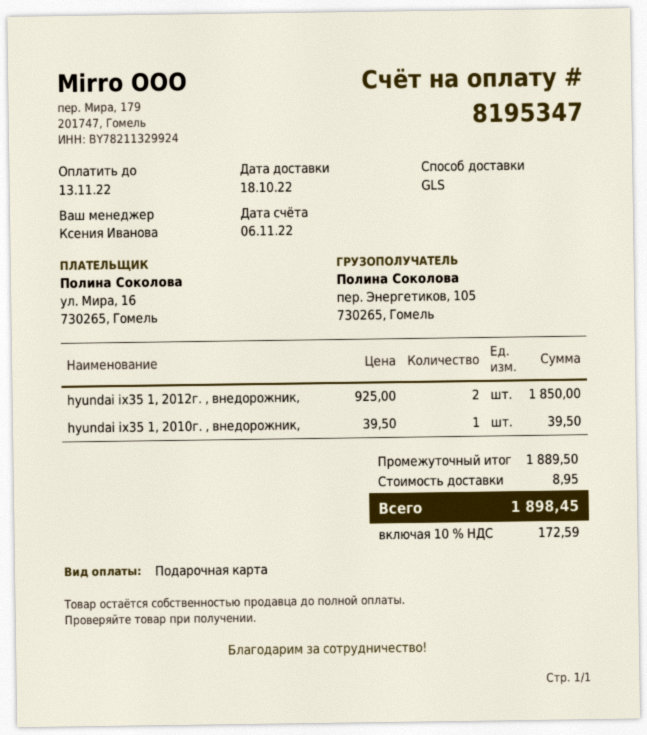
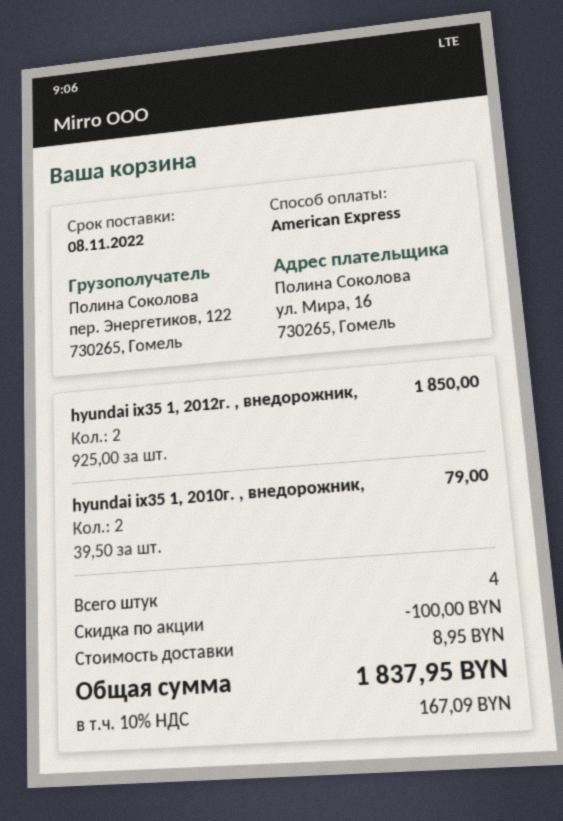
delivery date: 2022-10-18 -> 2022-11-08
payment method: gift card -> American Express
ship to: пер. Энергетиков, 105, 730265, Гомель -> пер. Энергетиков, 122, 730265, Гомель
hyundai ix35 1, 2010г. , внедорожник,: 1 x 39.50 = 39.50 -> 2 x 39.50 = 79.00
discount: none -> 100.00
tax: 10% = 172.59 -> 10% = 167.09
total: 1898.45 -> 1837.95

